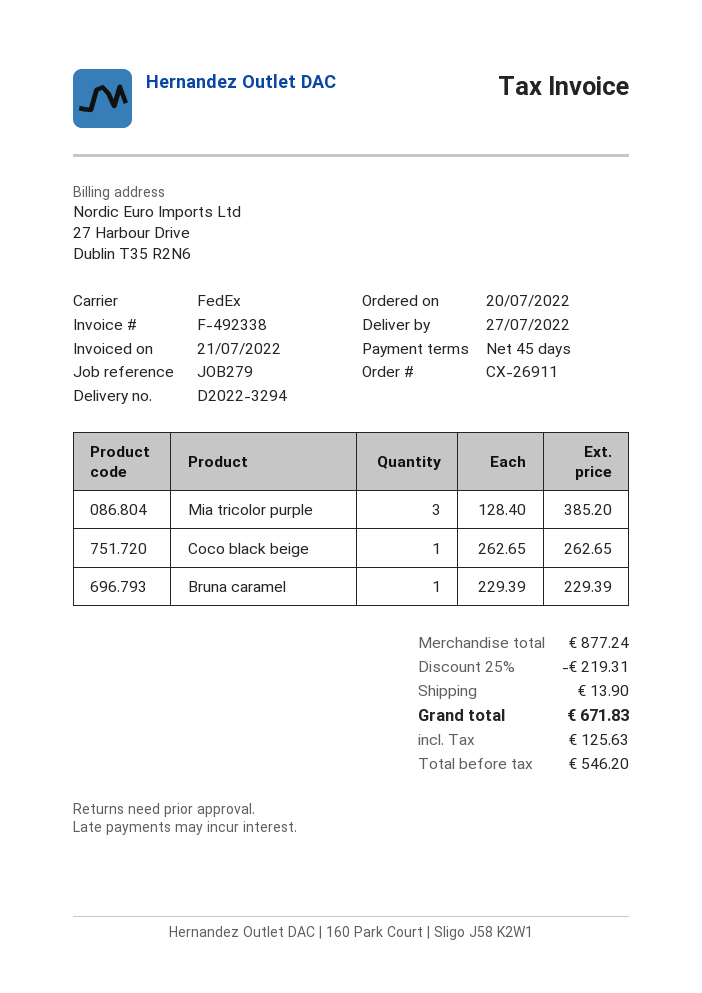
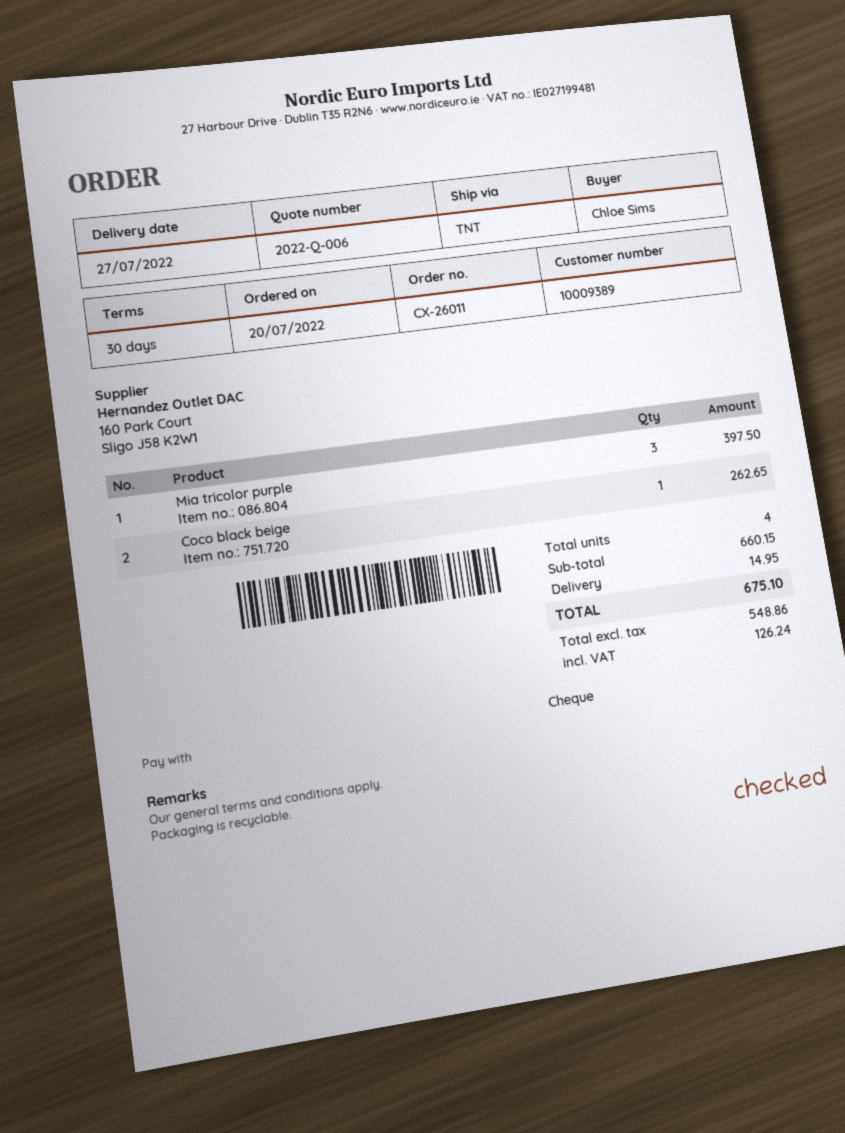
order number: CX-26911 -> CX-26011
payment terms: 45 days -> 30 days
shipping method: FedEx -> TNT
Mia tricolor purple: 3 for 385.20 -> 3 for 397.50
Bruna caramel: 1 for 229.39 -> none
subtotal: 877.24 -> 660.15
discount: 25% = 219.31 -> none
shipping: 13.90 -> 14.95
net: 546.20 -> 548.86
tax: 125.63 -> 126.24
total: 671.83 -> 675.10

